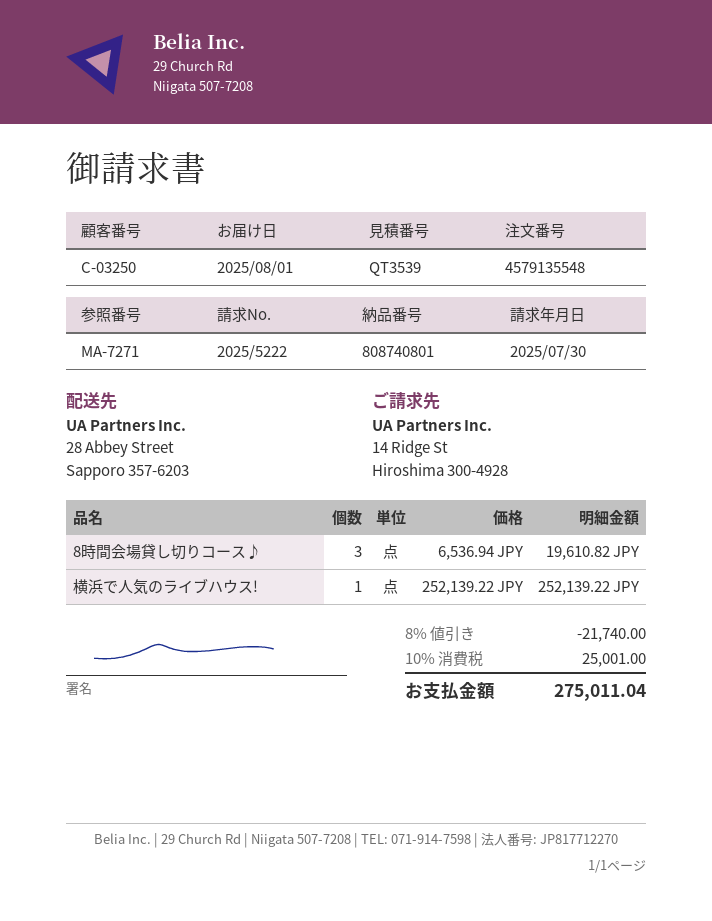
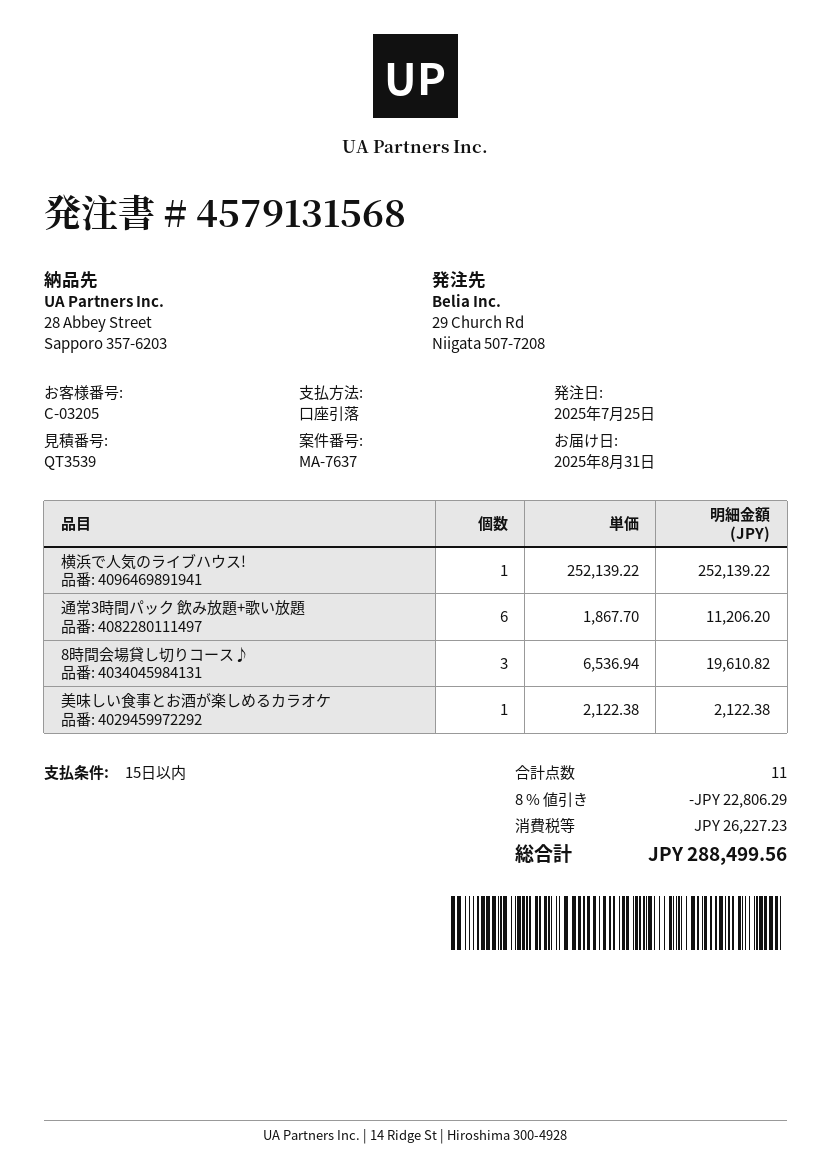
order number: 4579135548 -> 4579131568
delivery date: 2025-08-01 -> 2025-08-31
customer number: C-03250 -> C-03205
reference: MA-7271 -> MA-7637
通常3時間パック 飲み放題+歌い放題: none -> 6 x 1867.70 = 11206.20
美味しい食事とお酒が楽しめるカラオケ: none -> 1 x 2122.38 = 2122.38
discount: 8% = 21740.00 -> 8% = 22806.29
tax: 25001.00 -> 26227.23
total: 275011.04 -> 288499.56

